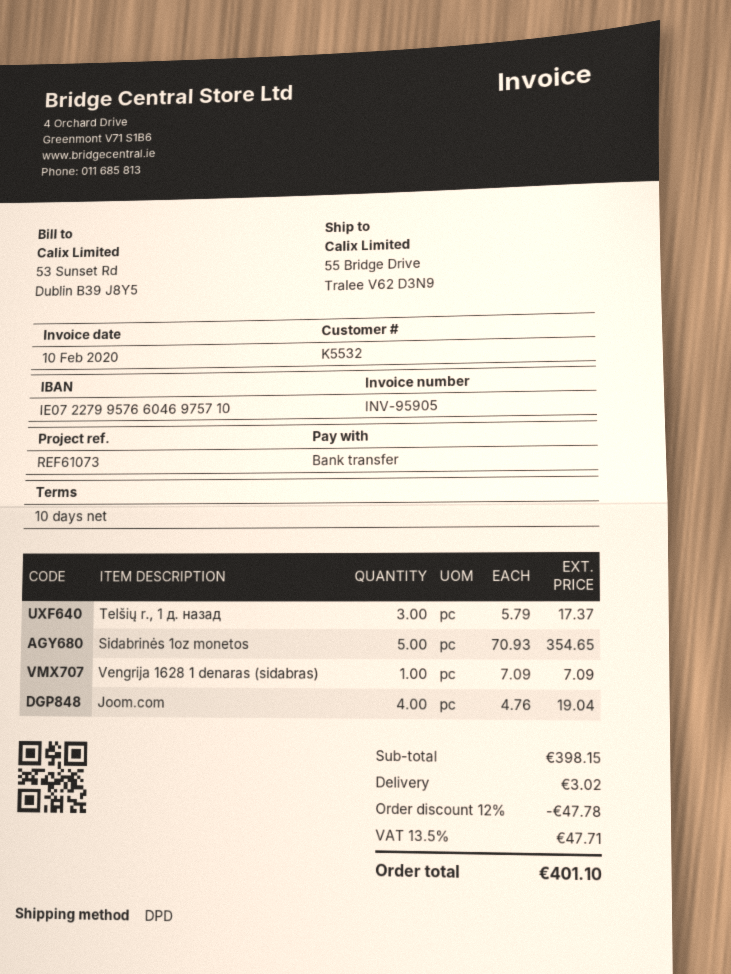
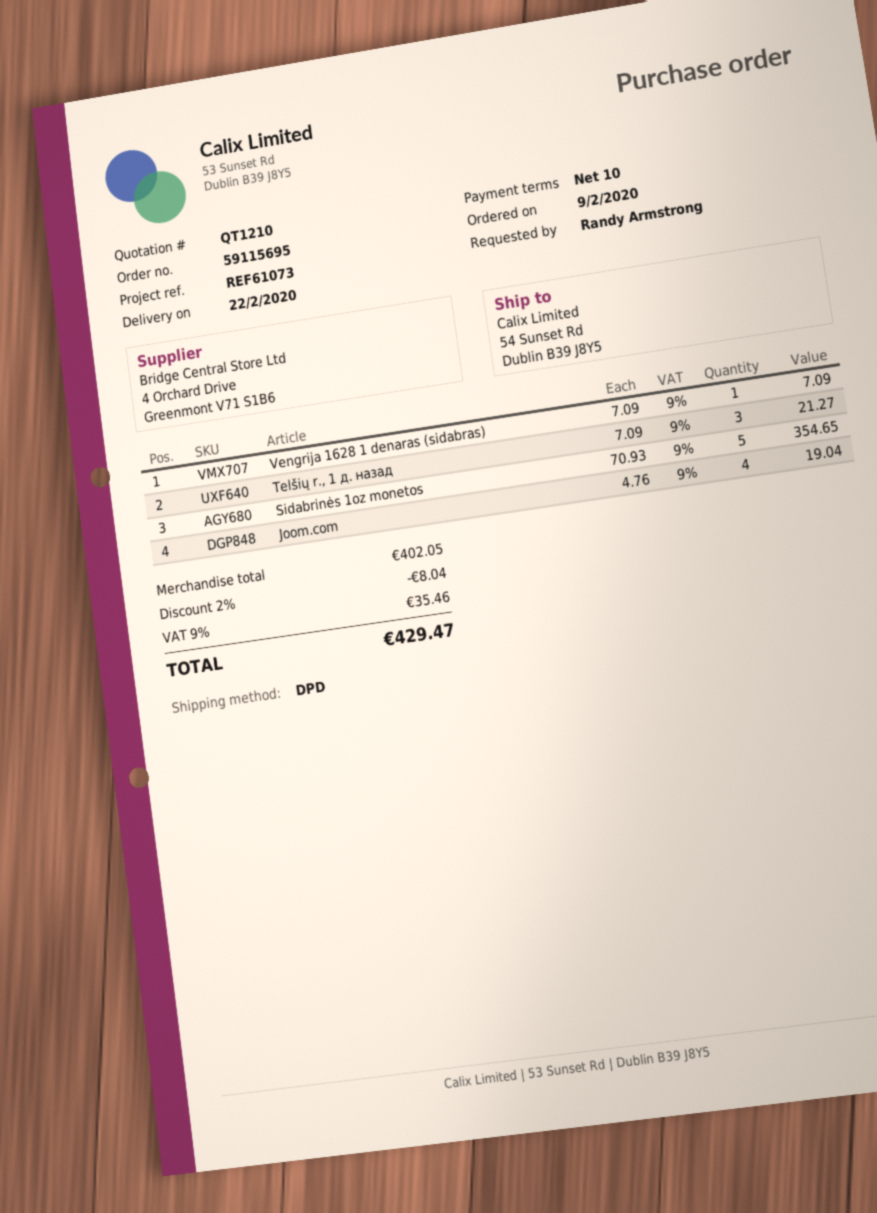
ship to: 55 Bridge Drive, Tralee V62 D3N9 -> 54 Sunset Rd, Dublin B39 J8Y5
Telšių r., 1 д. назад: 3 x 5.79 = 17.37 -> 3 x 7.09 = 21.27
subtotal: 398.15 -> 402.05
discount: 12% = 47.78 -> 2% = 8.04
shipping: 3.02 -> none
tax: 13.5% = 47.71 -> 9% = 35.46
total: 401.10 -> 429.47

